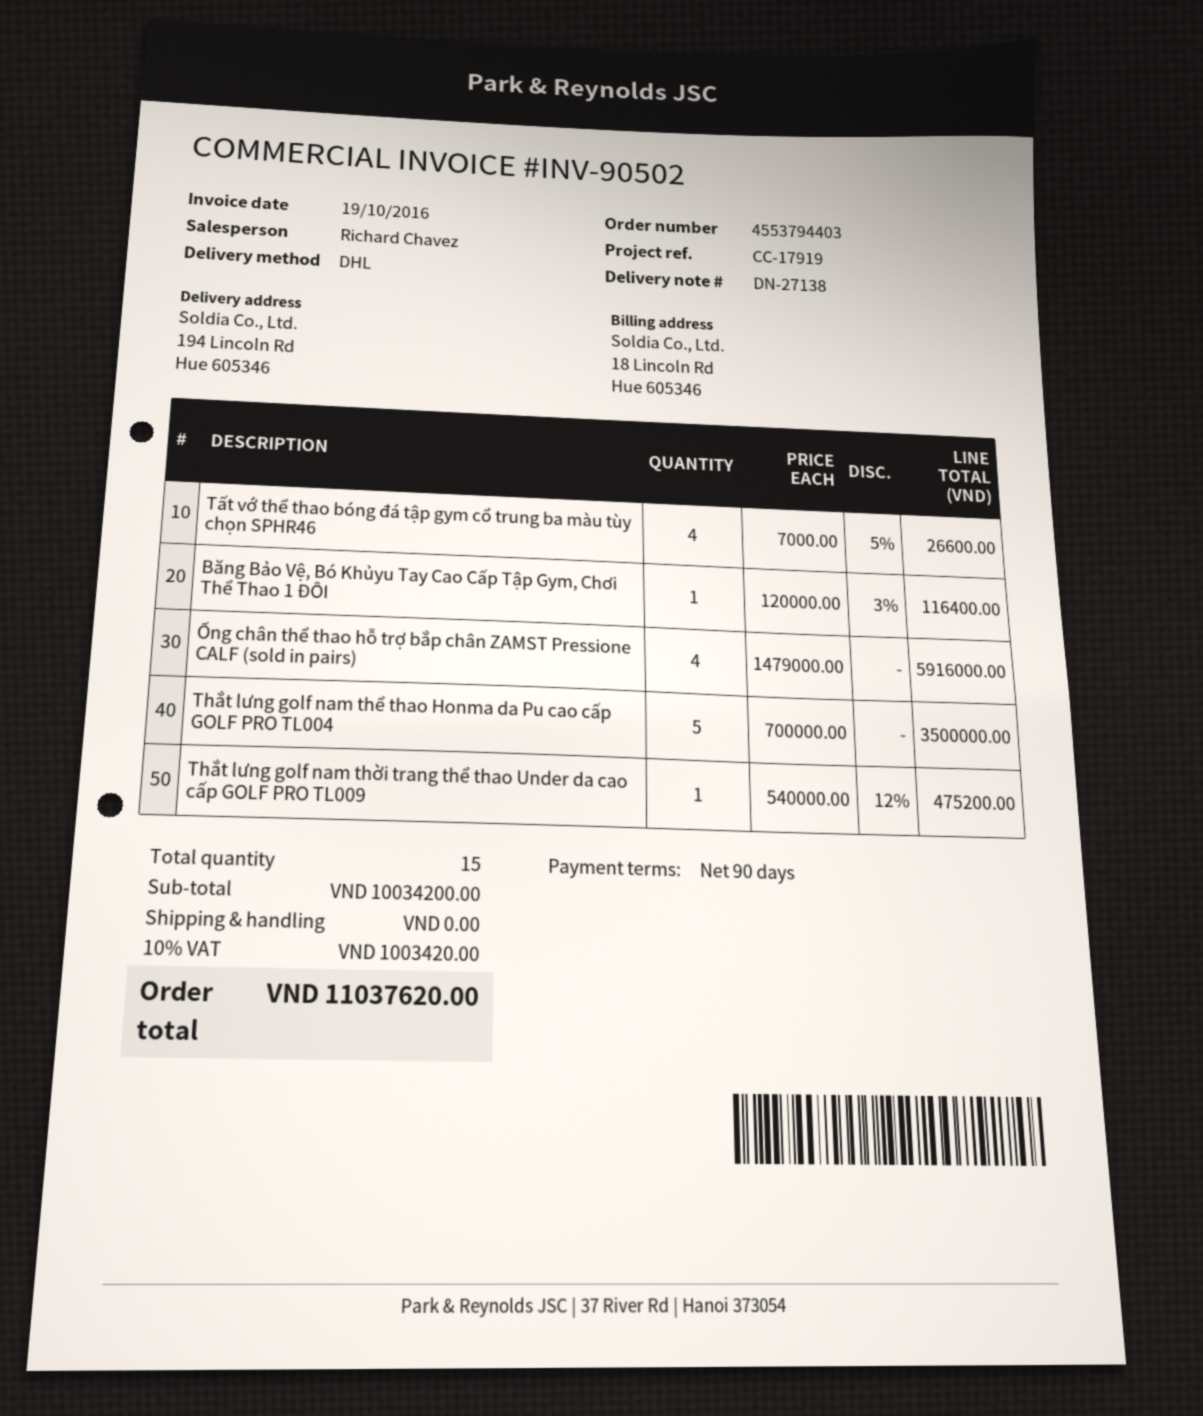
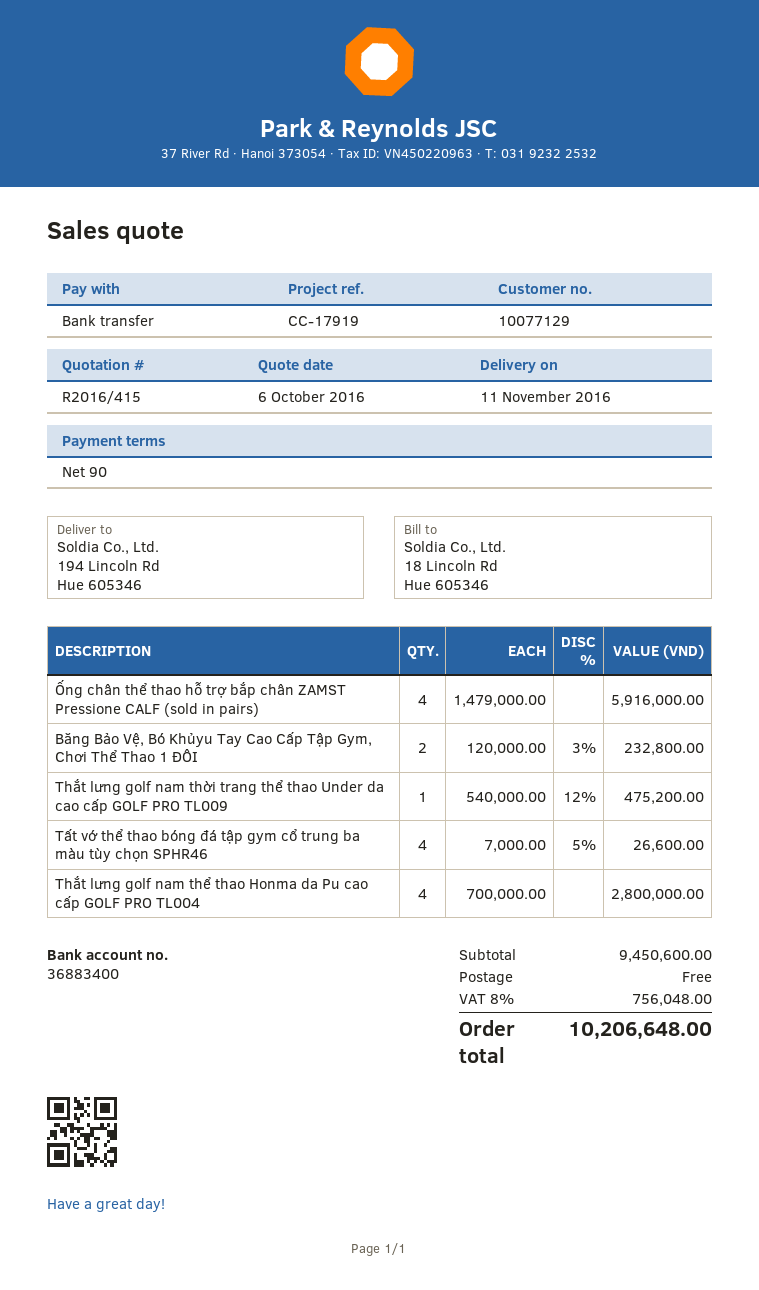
Băng Bảo Vệ, Bó Khủyu Tay Cao Cấp Tập Gym, Chơi Thể Thao 1 ĐÔI: 1 x 120000.00 - 3% = 116400.00 -> 2 x 120000.00 - 3% = 232800.00
Thắt lưng golf nam thể thao Honma da Pu cao cấp GOLF PRO TL004: 5 x 700000.00 = 3500000.00 -> 4 x 700000.00 = 2800000.00
subtotal: 10034200.00 -> 9450600.00
tax: 10% = 1003420.00 -> 8% = 756048.00
total: 11037620.00 -> 10206648.00

